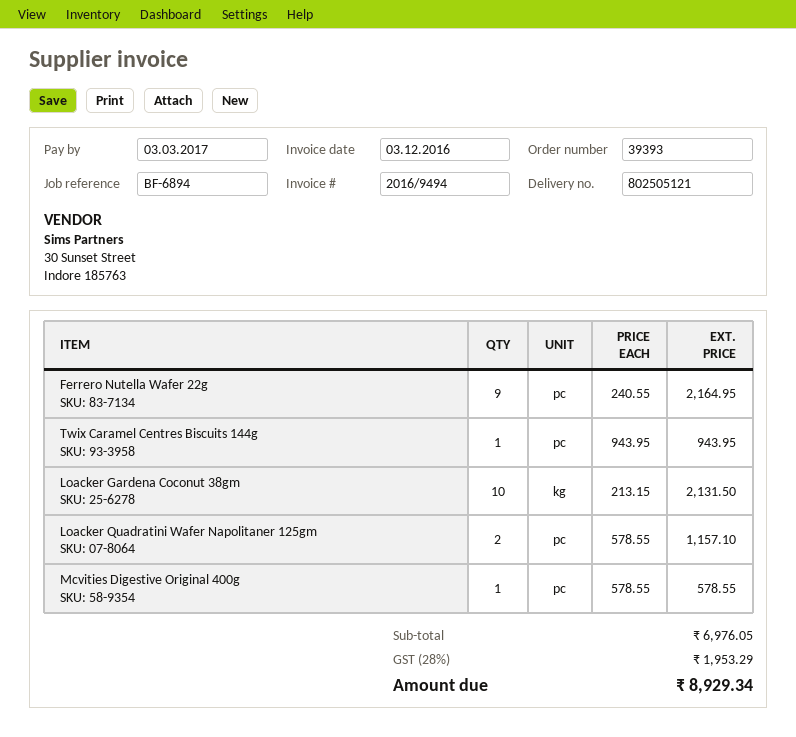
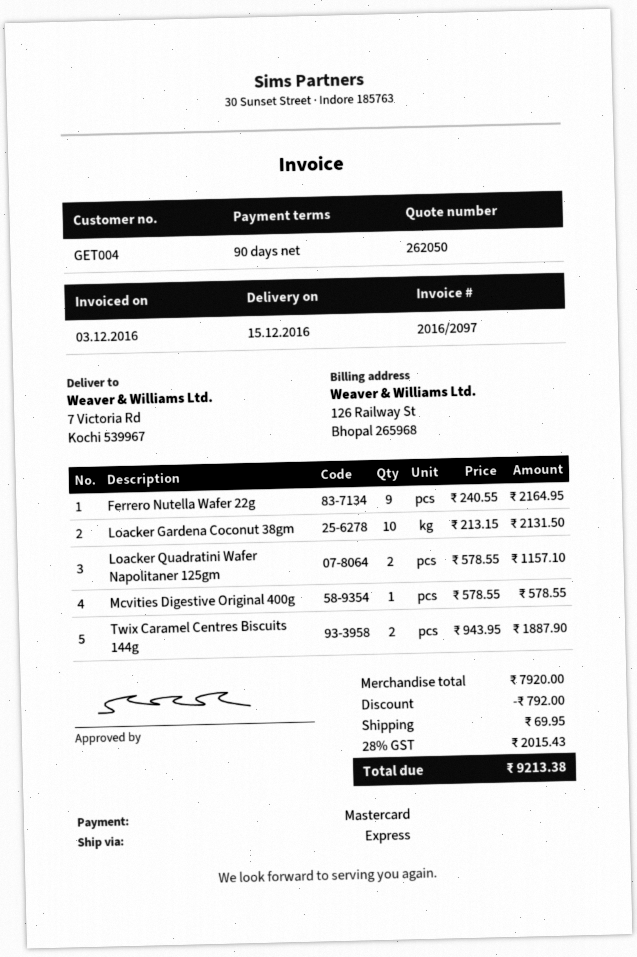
invoice number: 2016/9494 -> 2016/2097
Twix Caramel Centres Biscuits 144g: 1 x 943.95 = 943.95 -> 2 x 943.95 = 1887.90
subtotal: 6976.05 -> 7920.00
discount: none -> 792.00
shipping: none -> 69.95
tax: 28% = 1953.29 -> 28% = 2015.43
total: 8929.34 -> 9213.38

